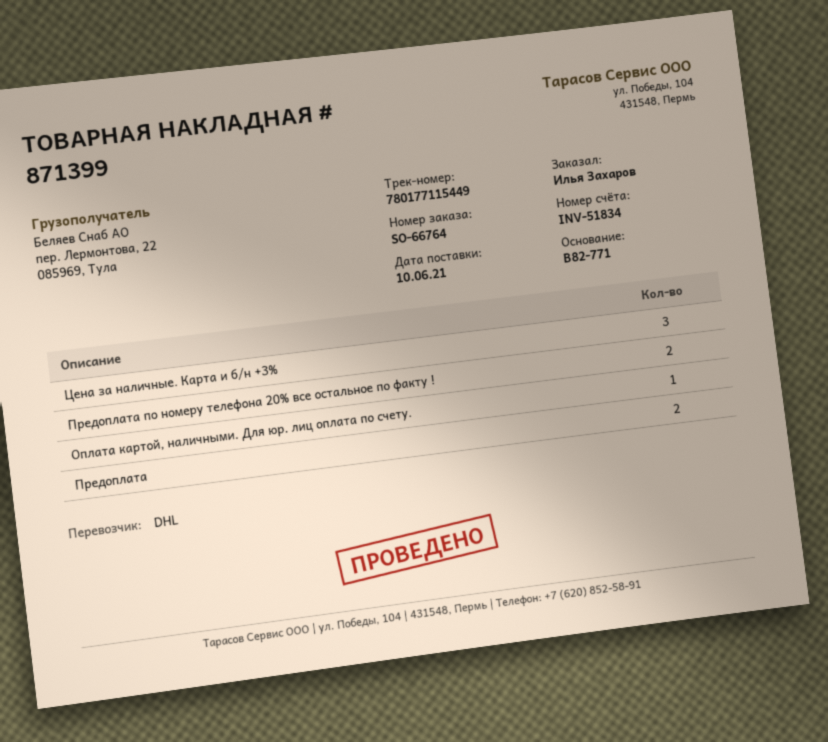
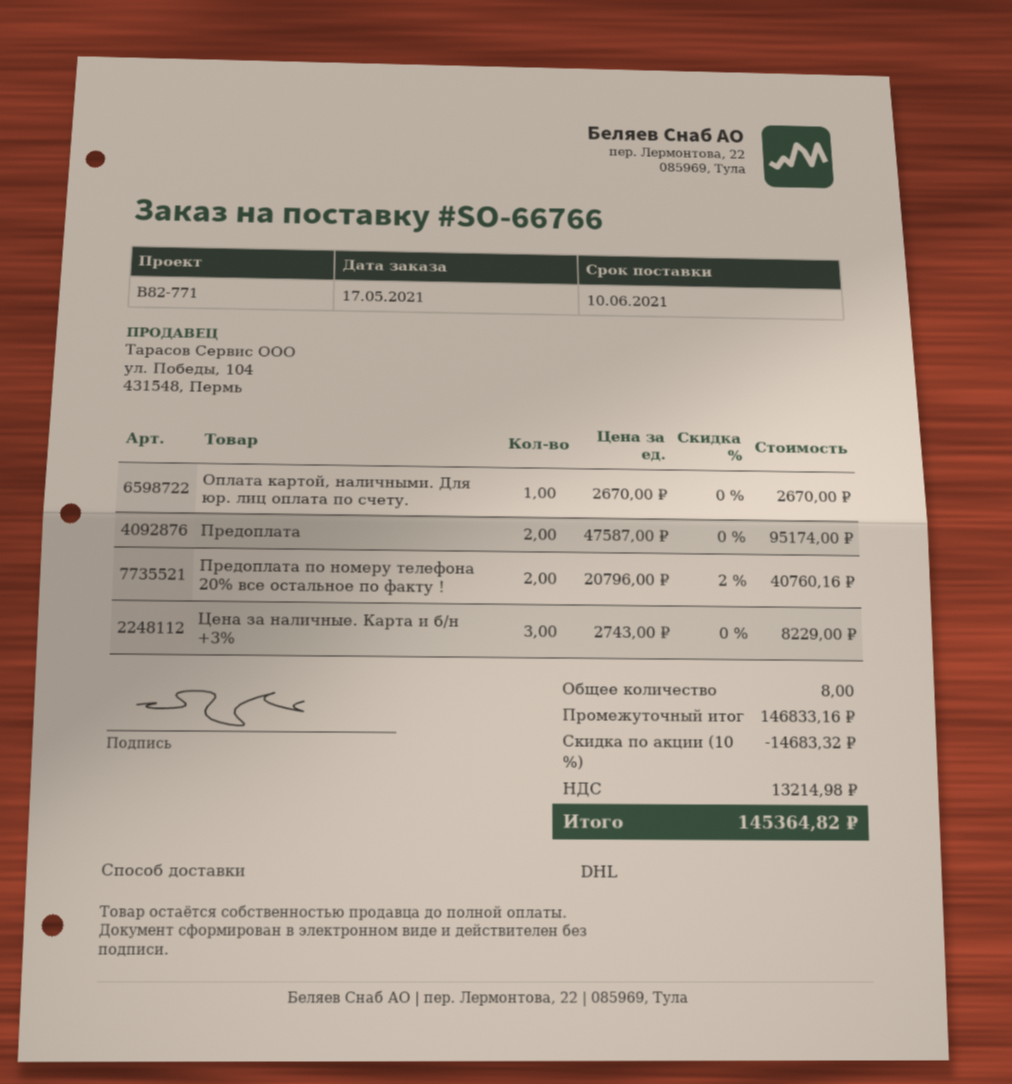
order number: SO-66764 -> SO-66766

